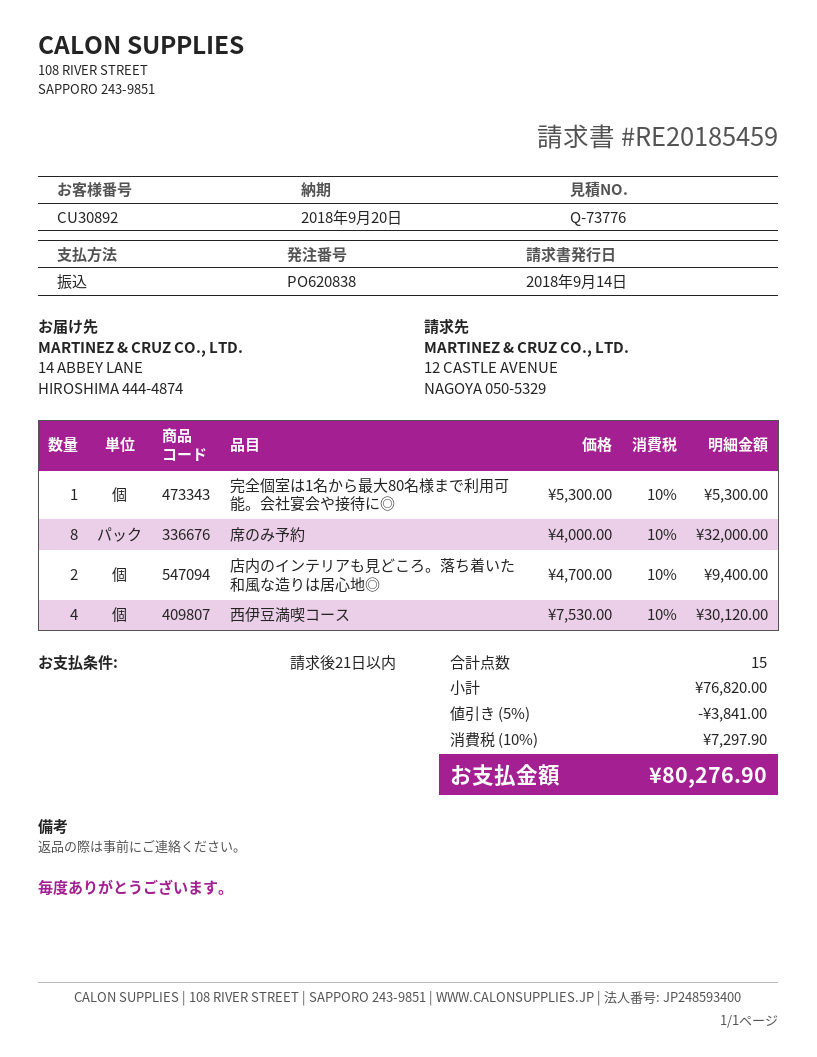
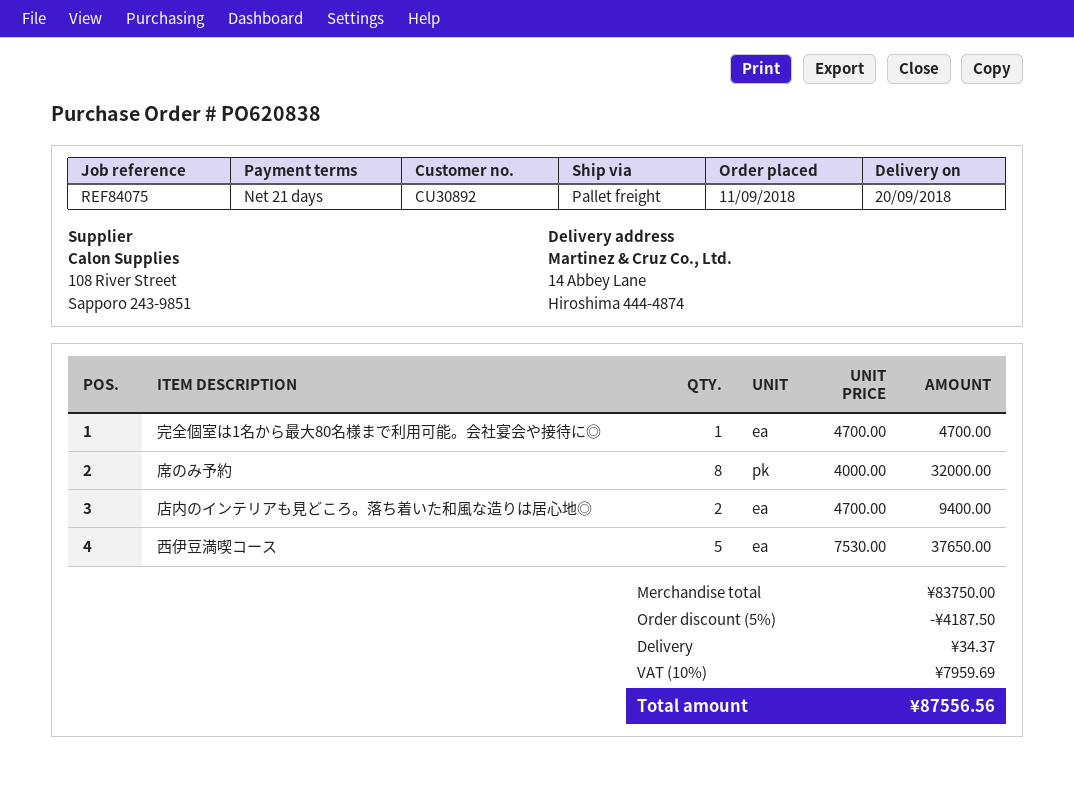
完全個室は1名から最大80名様まで利用可能。会社宴会や接待に◎: 1 x 5300.00 = 5300.00 -> 1 x 4700.00 = 4700.00
西伊豆満喫コース: 4 x 7530.00 = 30120.00 -> 5 x 7530.00 = 37650.00
subtotal: 76820.00 -> 83750.00
discount: 5% = 3841.00 -> 5% = 4187.50
shipping: none -> 34.37
tax: 10% = 7297.90 -> 10% = 7959.69
total: 80276.90 -> 87556.56

